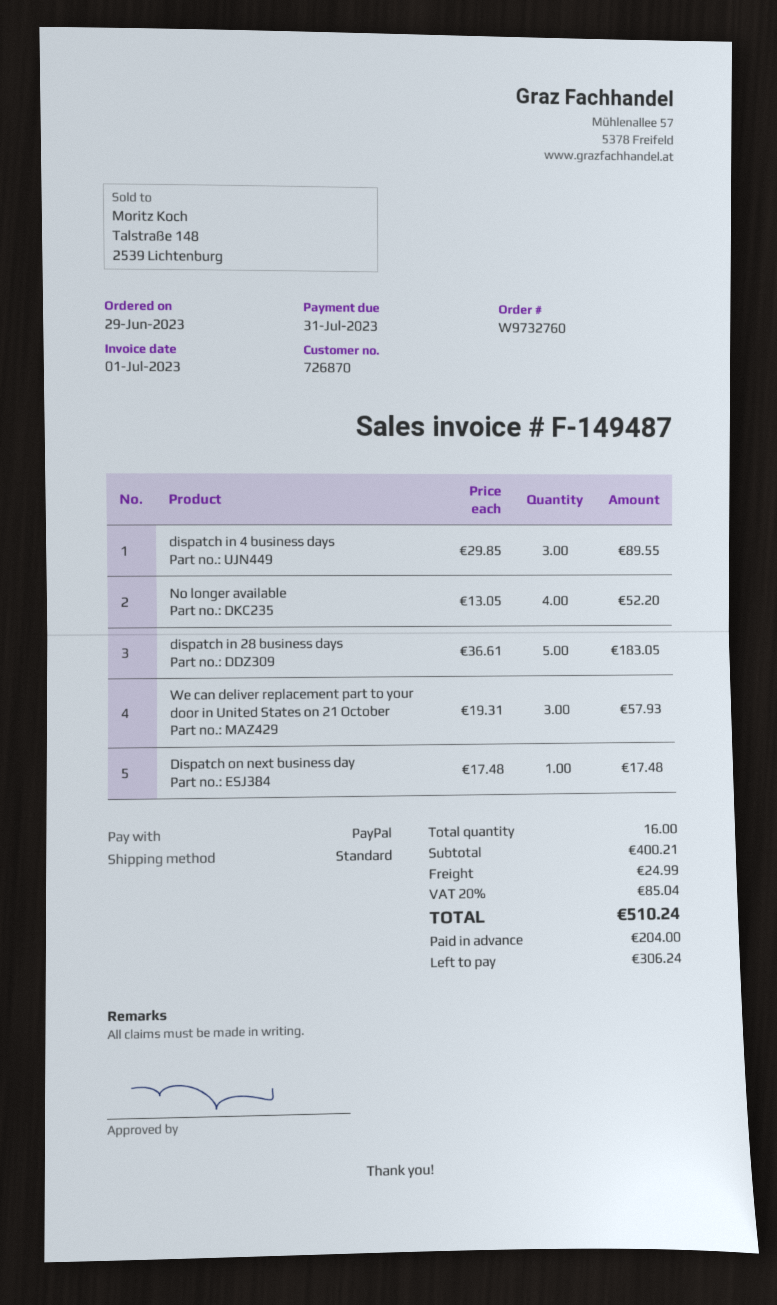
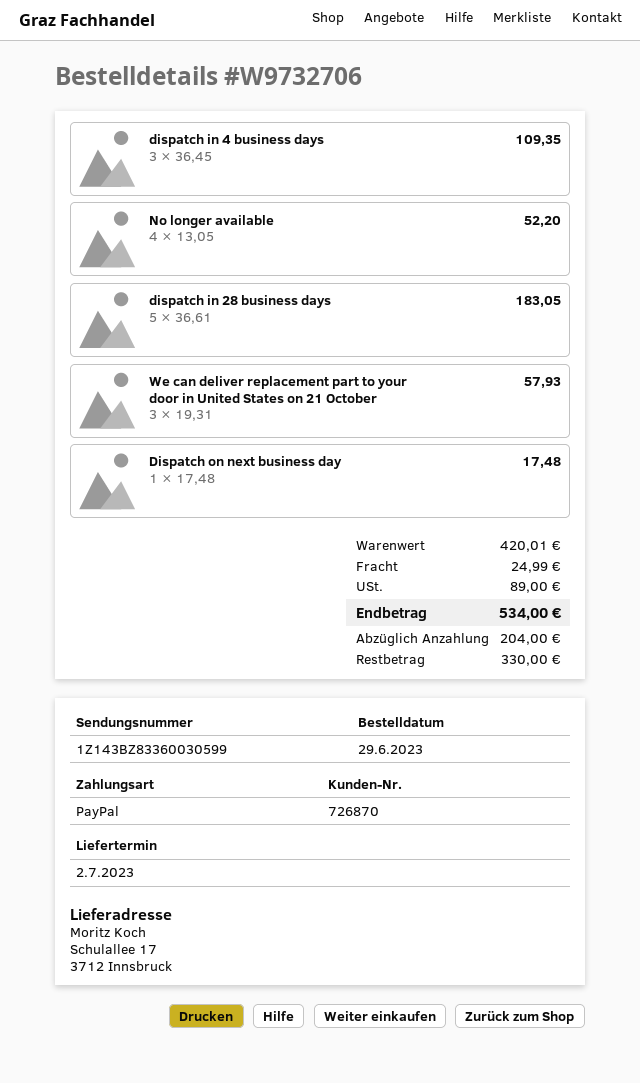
order number: W9732760 -> W9732706
dispatch in 4 business days: 3 x 29.85 = 89.55 -> 3 x 36.45 = 109.35
subtotal: 400.21 -> 420.01
tax: 85.04 -> 89.00
total: 510.24 -> 534.00
balance: 306.24 -> 330.00

